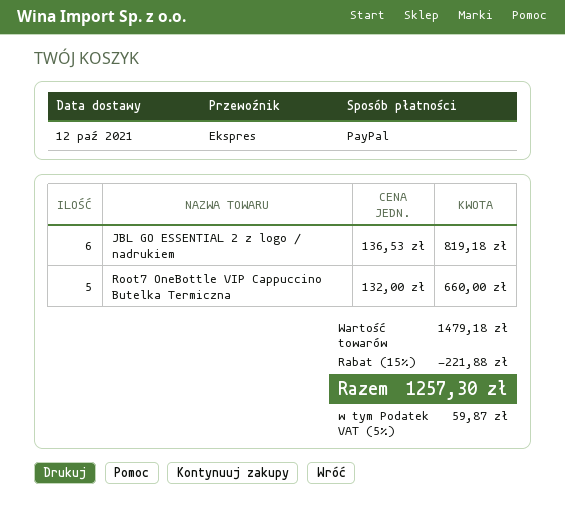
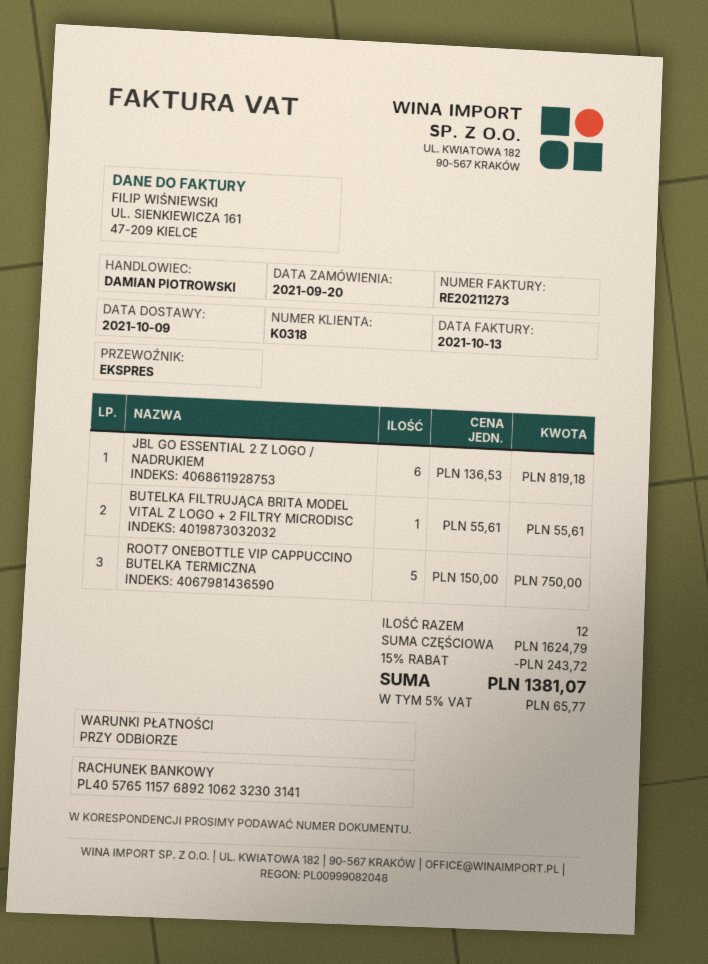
delivery date: 2021-10-12 -> 2021-10-09
Root7 OneBottle VIP Cappuccino Butelka Termiczna: 5 x 132.00 = 660.00 -> 5 x 150.00 = 750.00
BUTELKA FILTRUJĄCA BRITA MODEL VITAL Z LOGO + 2 FILTRY MICRODISC: none -> 1 x 55.61 = 55.61
subtotal: 1479.18 -> 1624.79
discount: 15% = 221.88 -> 15% = 243.72
tax: 5% = 59.87 -> 5% = 65.77
total: 1257.30 -> 1381.07

